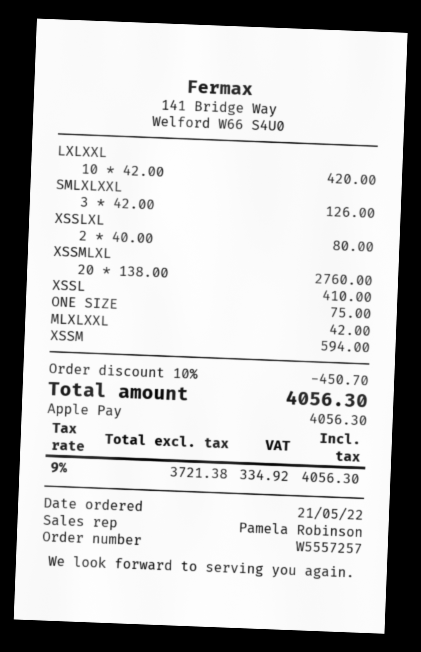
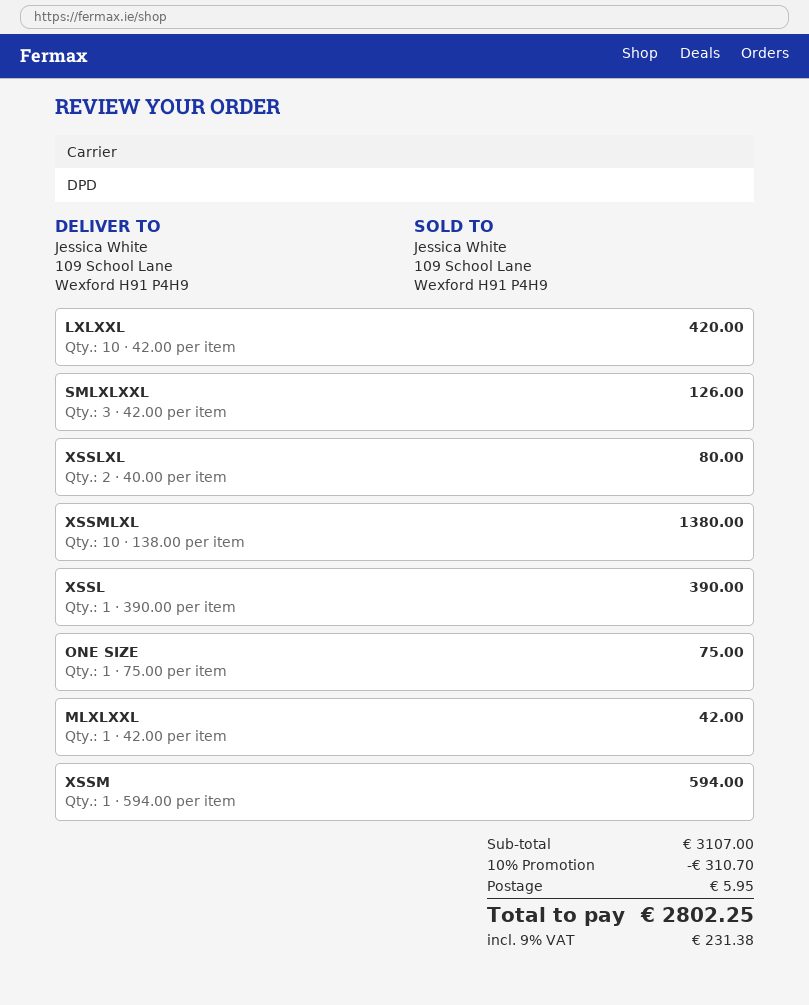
XSSMLXL: 20 x 138.00 = 2760.00 -> 10 x 138.00 = 1380.00
XSSL: 1 x 410.00 = 410.00 -> 1 x 390.00 = 390.00
discount: 10% = 450.70 -> 10% = 310.70
shipping: none -> 5.95
tax: 9% = 334.92 -> 9% = 231.38
total: 4056.30 -> 2802.25

